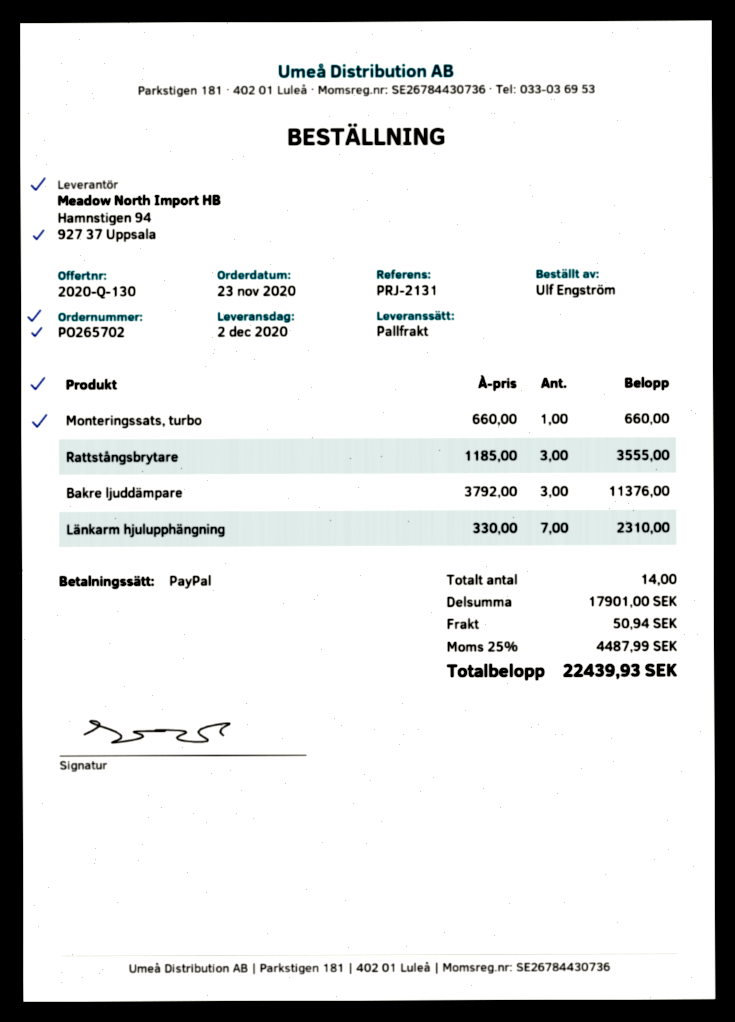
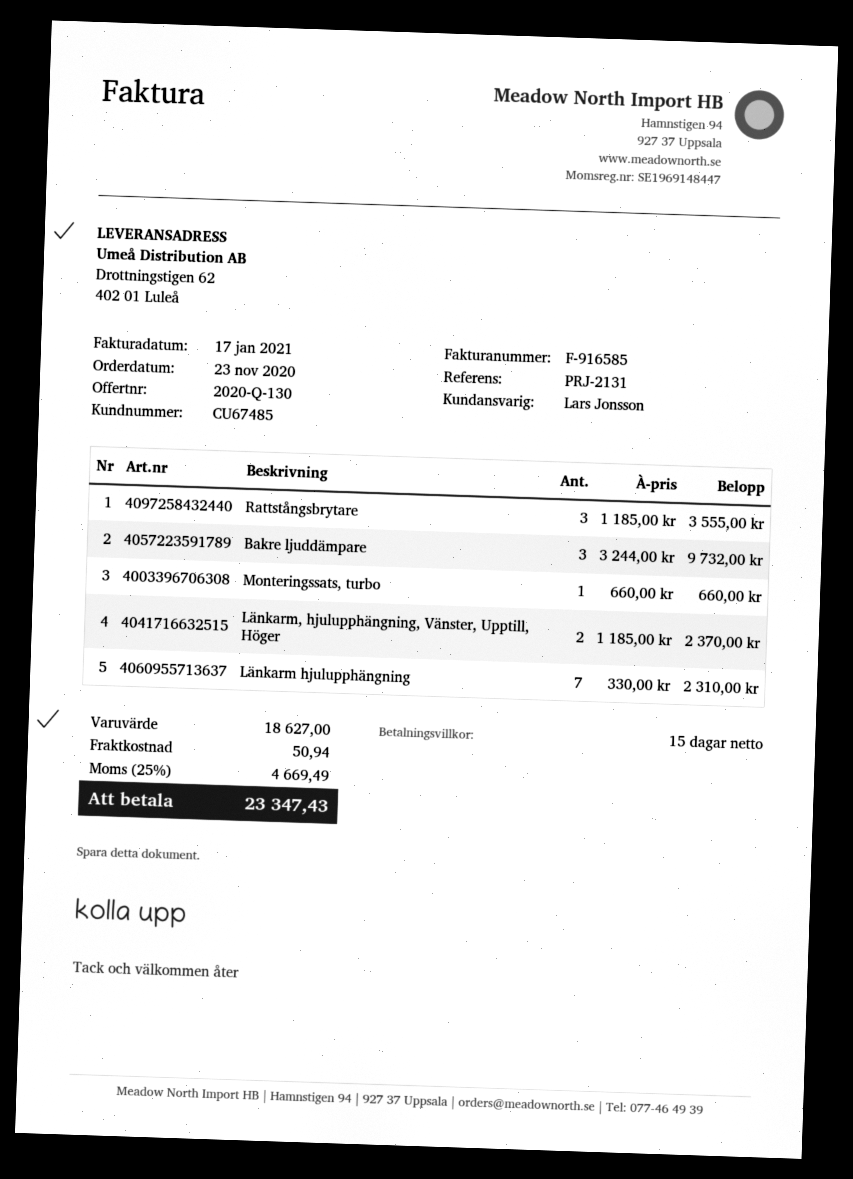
Bakre ljuddämpare: 3 x 3792.00 = 11376.00 -> 3 x 3244.00 = 9732.00
Länkarm, hjulupphängning, Vänster, Upptill, Höger: none -> 2 x 1185.00 = 2370.00
subtotal: 17901.00 -> 18627.00
tax: 25% = 4487.99 -> 25% = 4669.49
total: 22439.93 -> 23347.43

